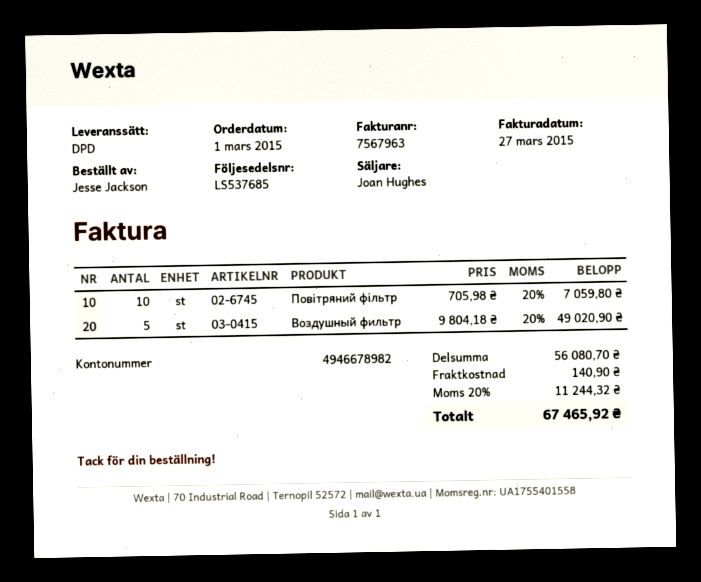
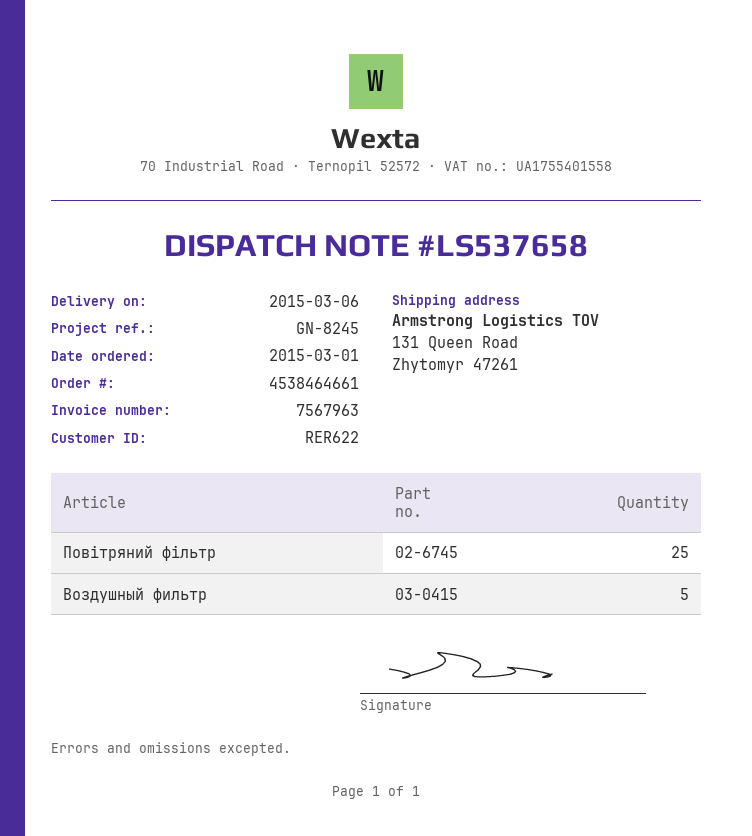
delivery note number: LS537685 -> LS537658
Повітряний фільтр: 10 -> 25

